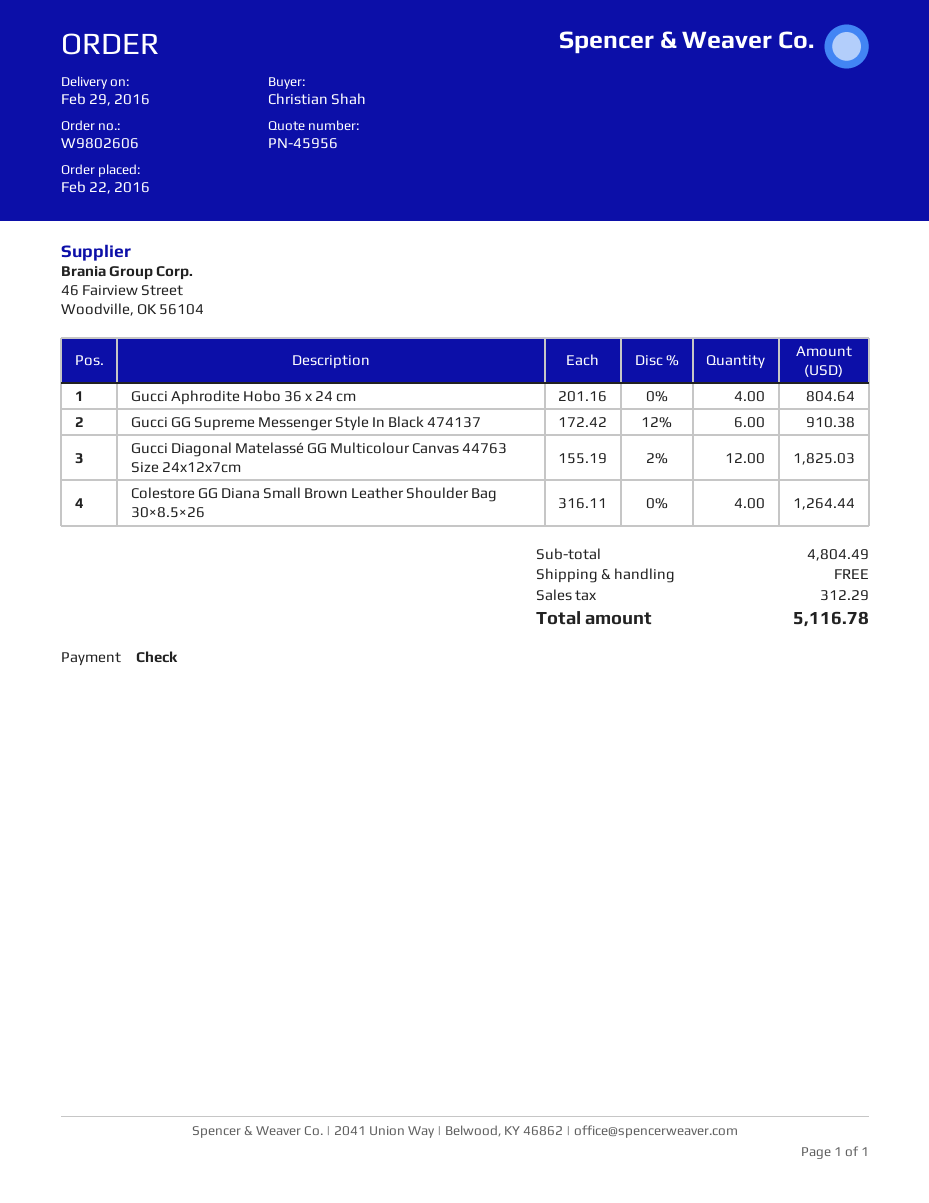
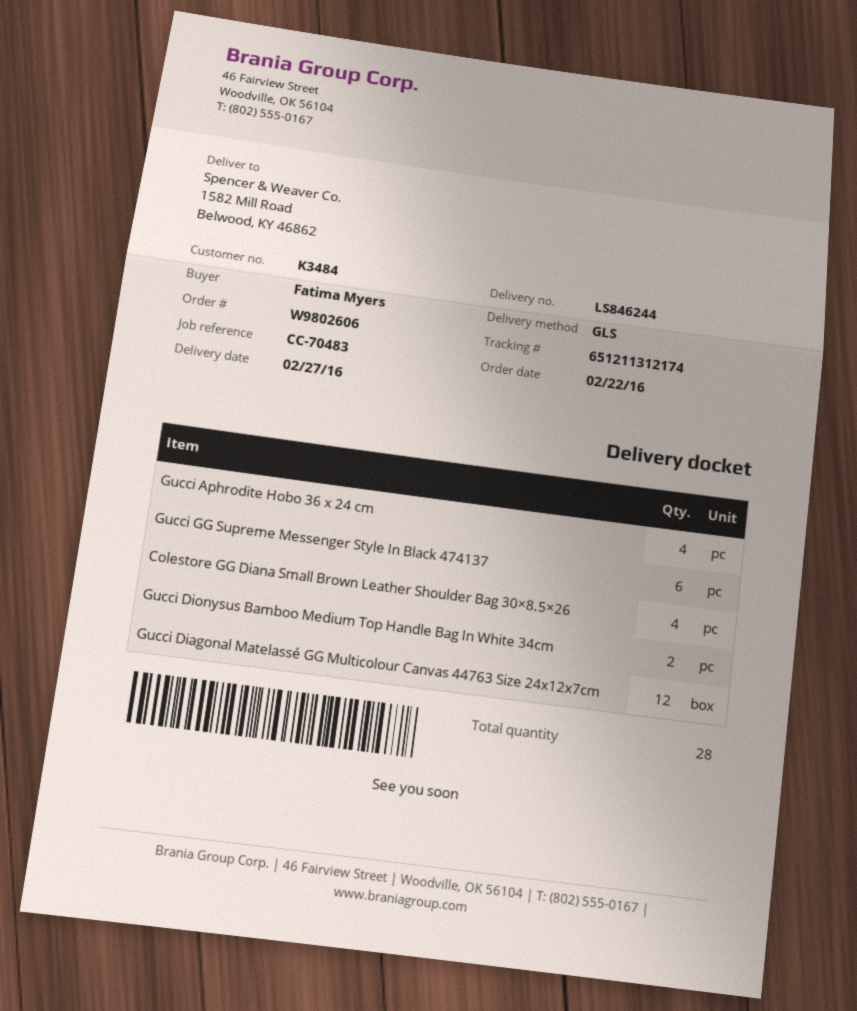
delivery date: 2016-02-29 -> 2016-02-27
ordered by: Christian Shah -> Fatima Myers
Gucci Dionysus Bamboo Medium Top Handle Bag In White 34cm: none -> 2

